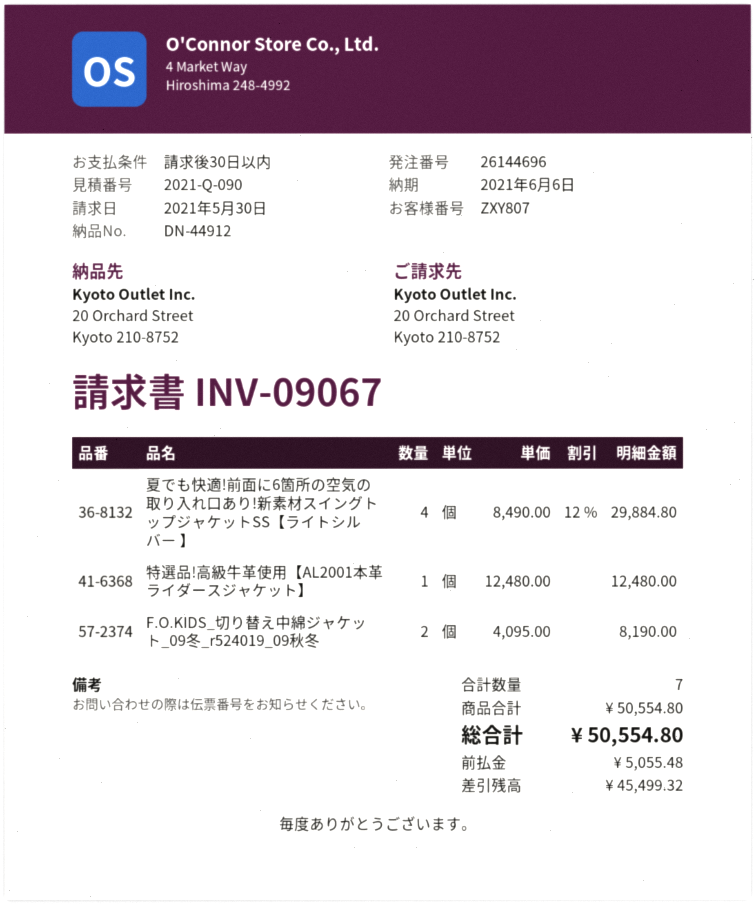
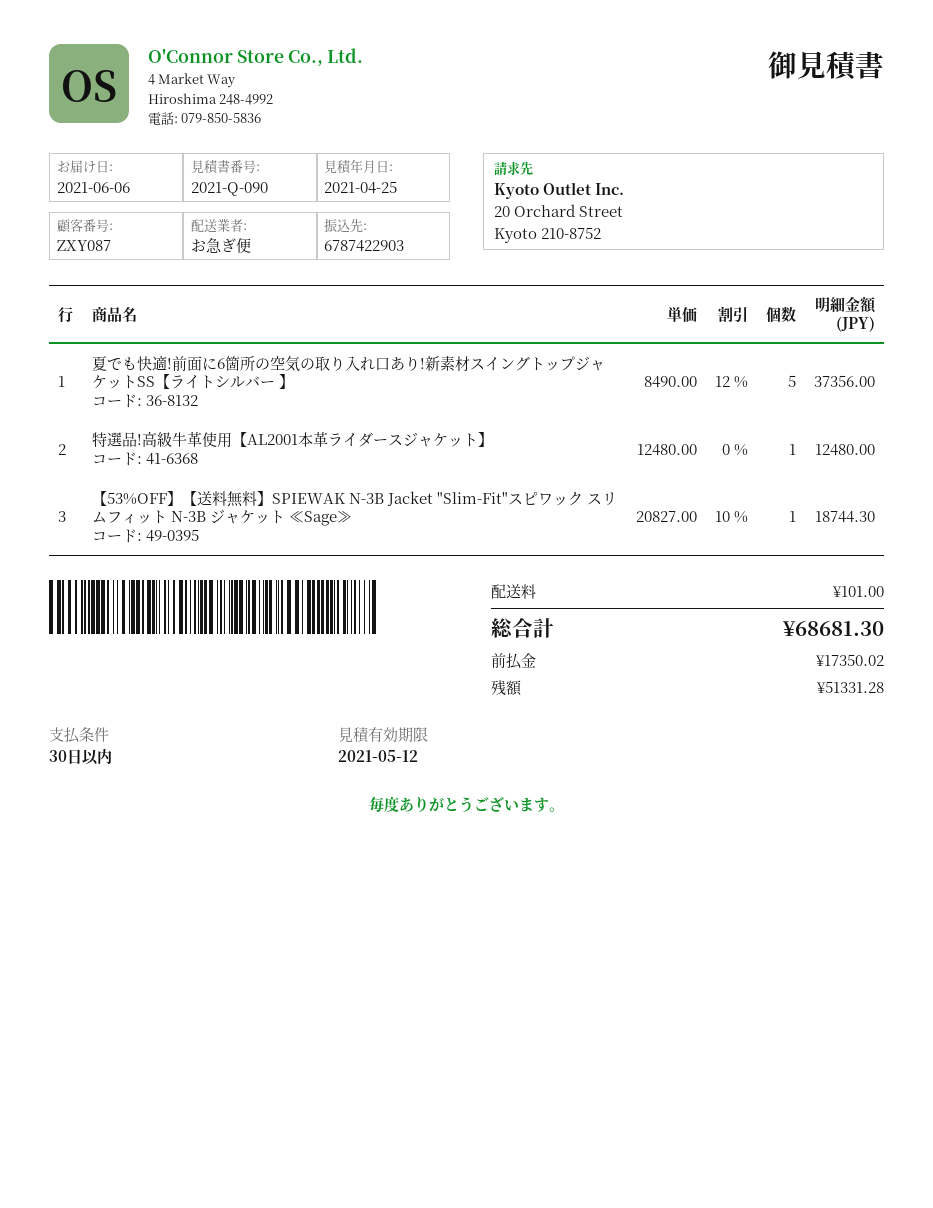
customer number: ZXY807 -> ZXY087
夏でも快適!前面に6箇所の空気の取り入れ口あり!新素材スイングトップジャケットSS【ライトシルバー 】: 4 x 8490.00 - 12% = 29884.80 -> 5 x 8490.00 - 12% = 37356.00
F.O.KIDS_切り替え中綿ジャケット_09冬_r524019_09秋冬: 2 x 4095.00 = 8190.00 -> none
【53%OFF】【送料無料】SPIEWAK N-3B Jacket "Slim-Fit"スピワック スリムフィット N-3B ジャケット ≪Sage≫: none -> 1 x 20827.00 - 10% = 18744.30
shipping: none -> 101.00
total: 50554.80 -> 68681.30
deposit: 5055.48 -> 17350.02
balance: 45499.32 -> 51331.28

